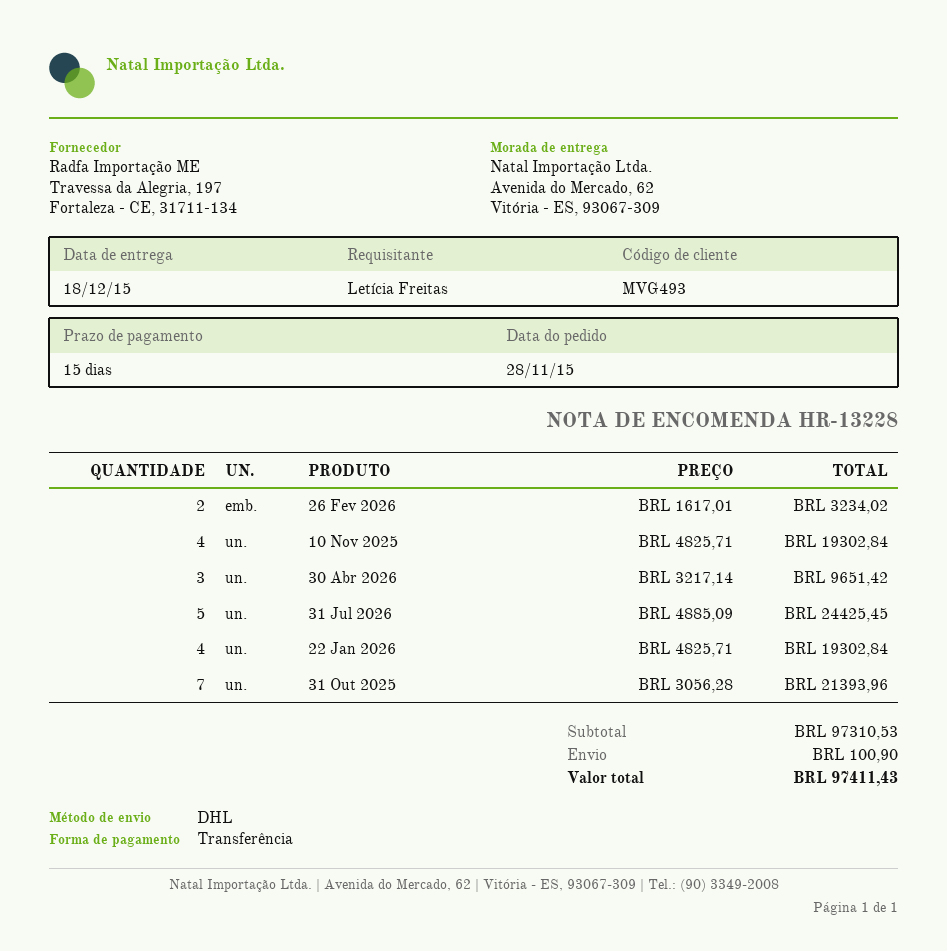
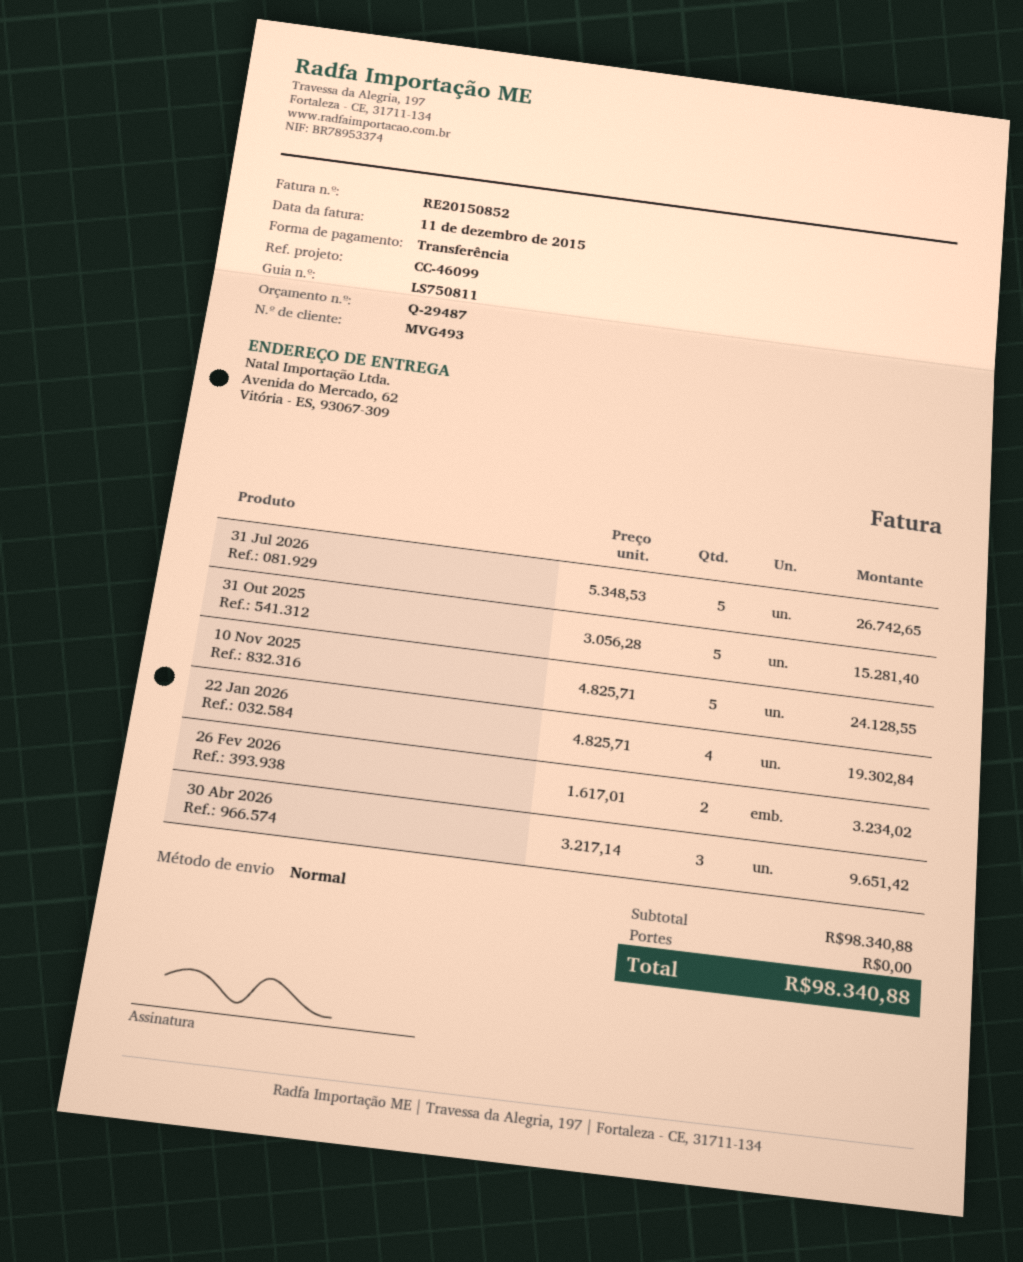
shipping method: DHL -> standard
10 Nov 2025: 4 x 4825.71 = 19302.84 -> 5 x 4825.71 = 24128.55
31 Jul 2026: 5 x 4885.09 = 24425.45 -> 5 x 5348.53 = 26742.65
31 Out 2025: 7 x 3056.28 = 21393.96 -> 5 x 3056.28 = 15281.40
subtotal: 97310.53 -> 98340.88
shipping: 100.90 -> 0.00
total: 97411.43 -> 98340.88

